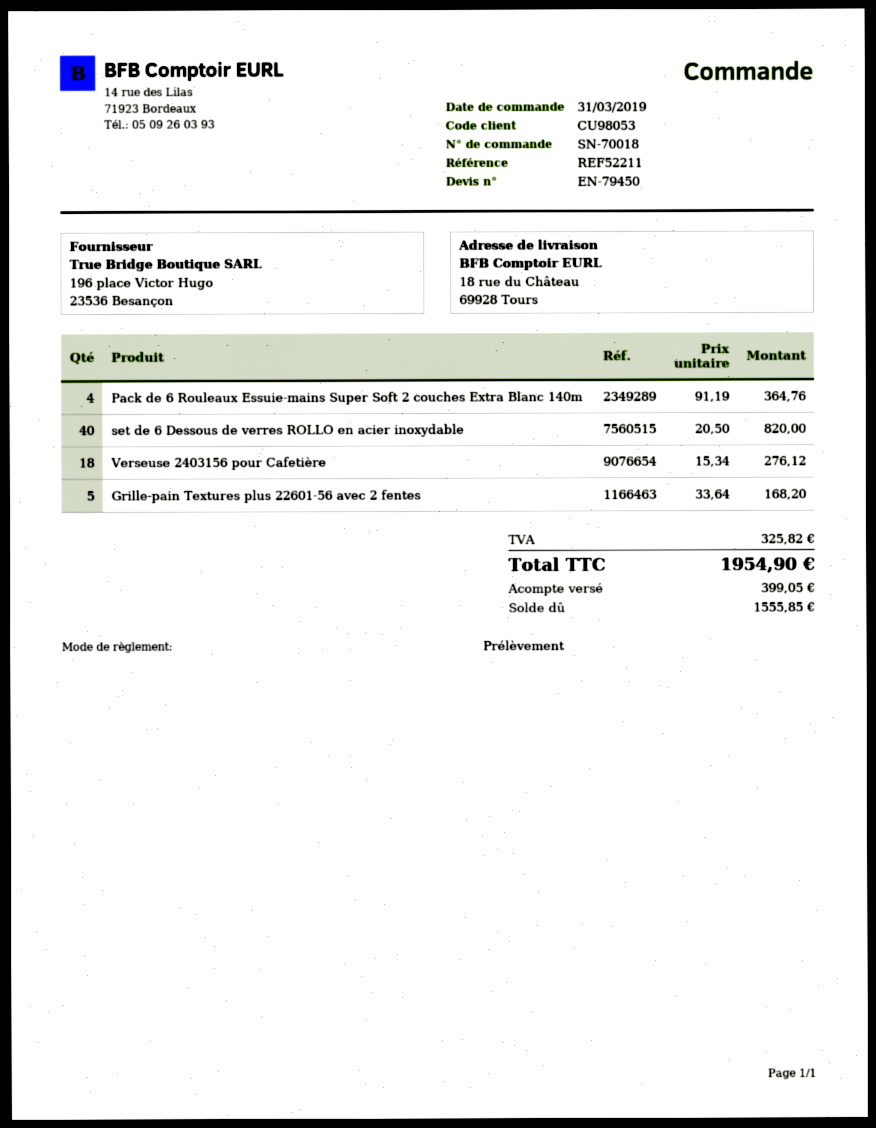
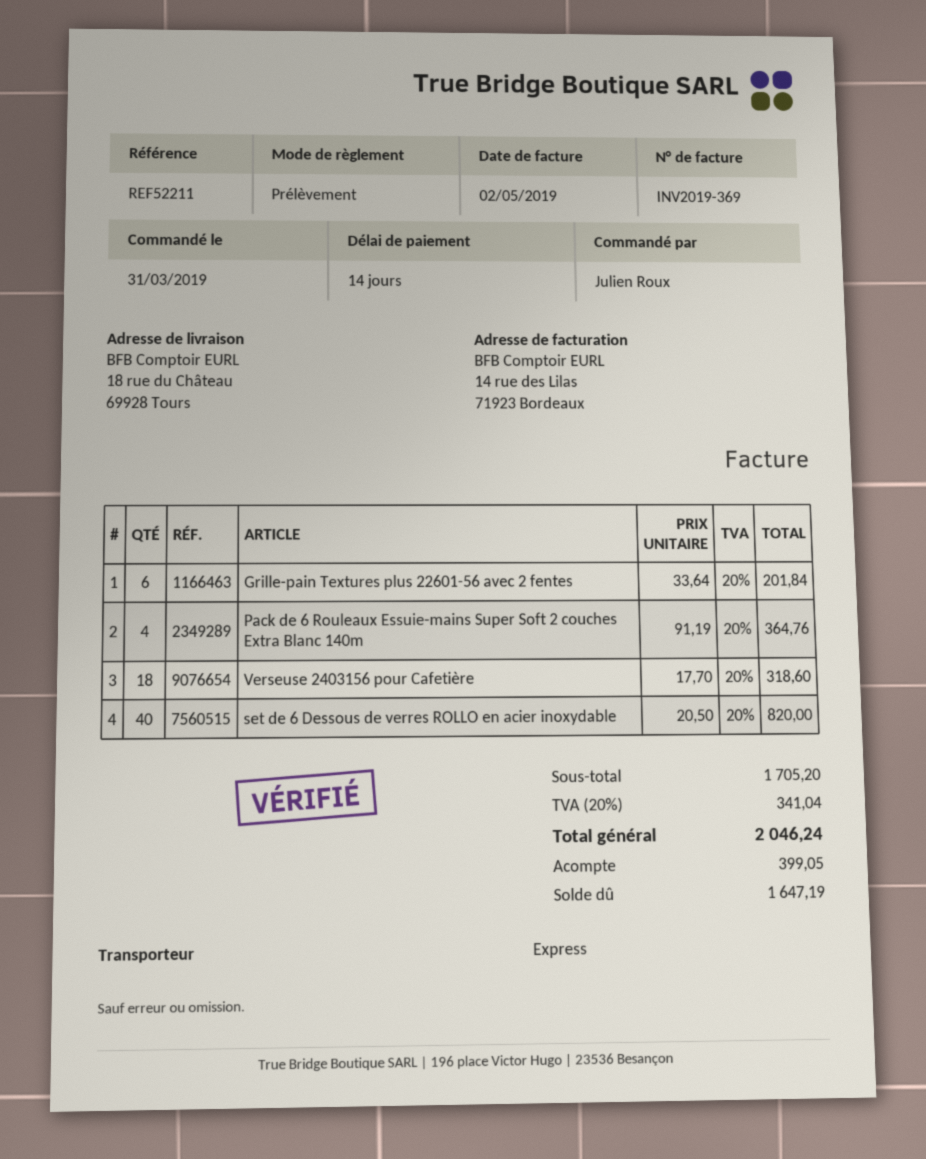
Verseuse 2403156 pour Cafetière: 18 x 15.34 = 276.12 -> 18 x 17.70 = 318.60
Grille-pain Textures plus 22601-56 avec 2 fentes: 5 x 33.64 = 168.20 -> 6 x 33.64 = 201.84
tax: 325.82 -> 341.04
total: 1954.90 -> 2046.24
balance: 1555.85 -> 1647.19

